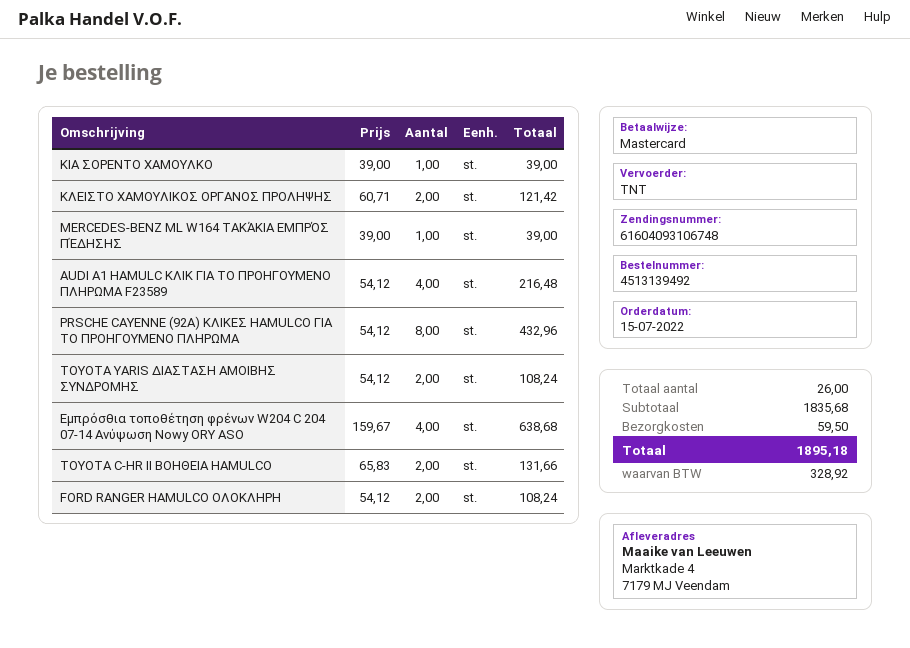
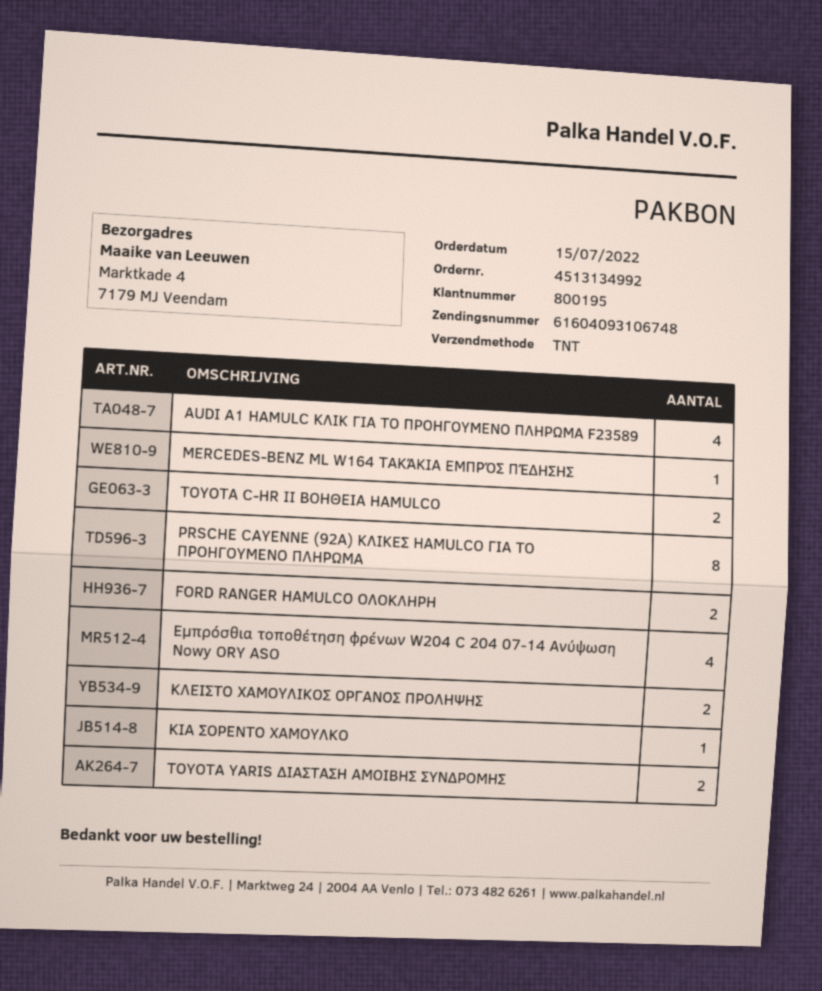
order number: 4513139492 -> 4513134992

